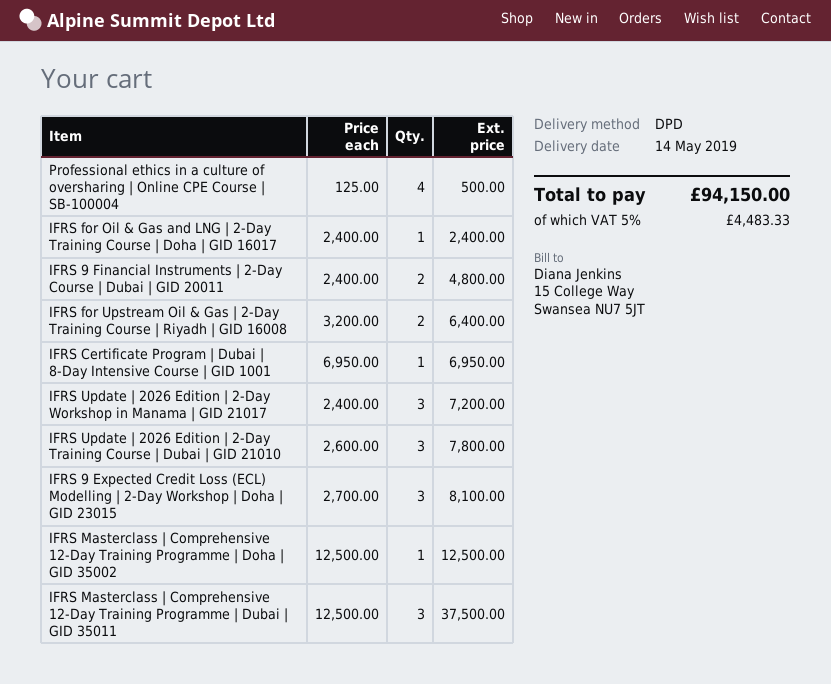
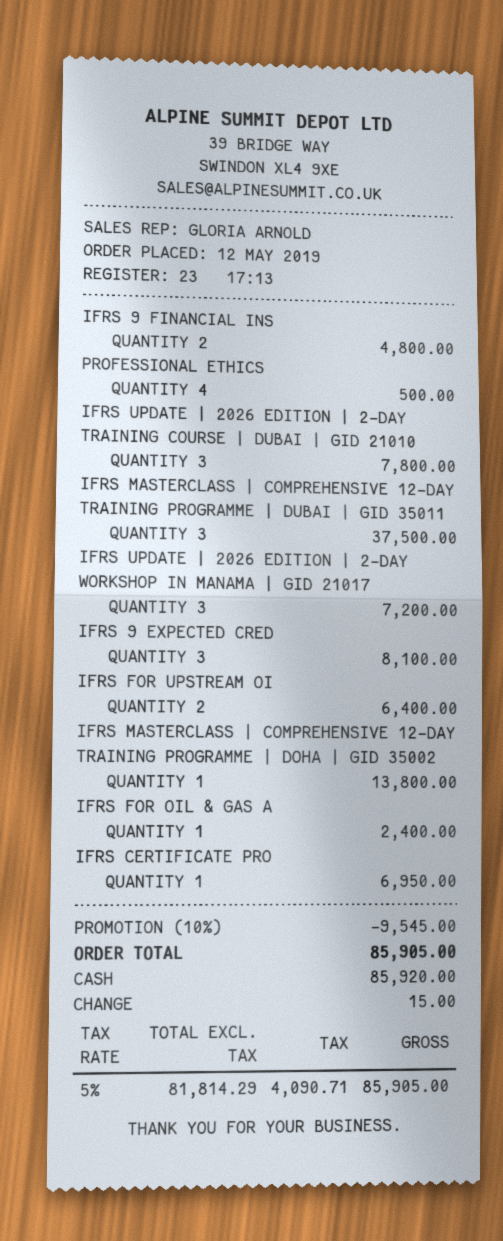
IFRS Masterclass | Comprehensive 12-Day Training Programme | Doha | GID 35002: 1 for 12500.00 -> 1 for 13800.00
discount: none -> 10% = 9545.00
tax: 5% = 4483.33 -> 5% = 4090.71
total: 94150.00 -> 85905.00

